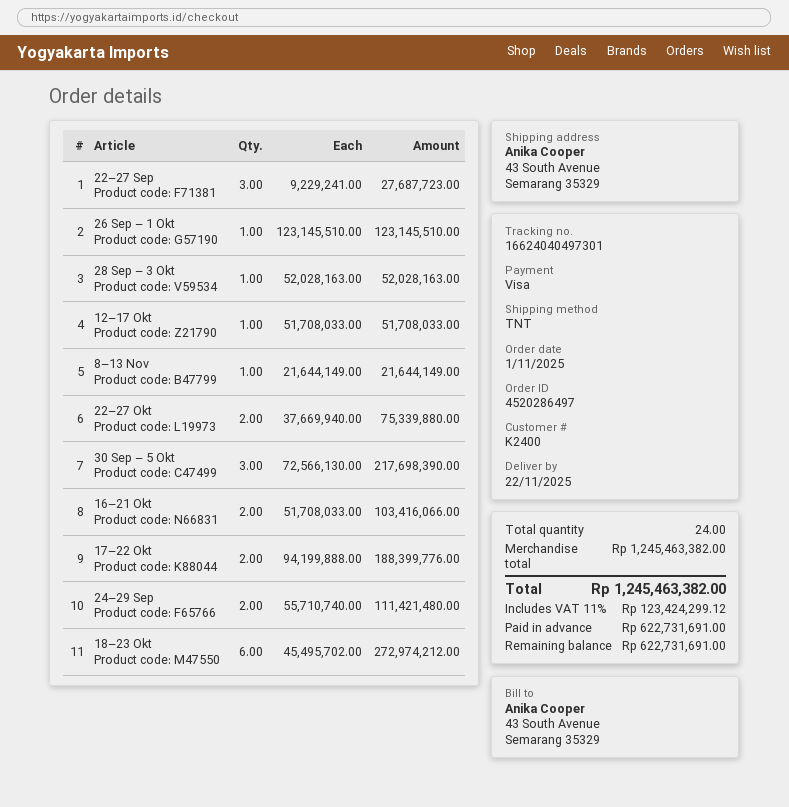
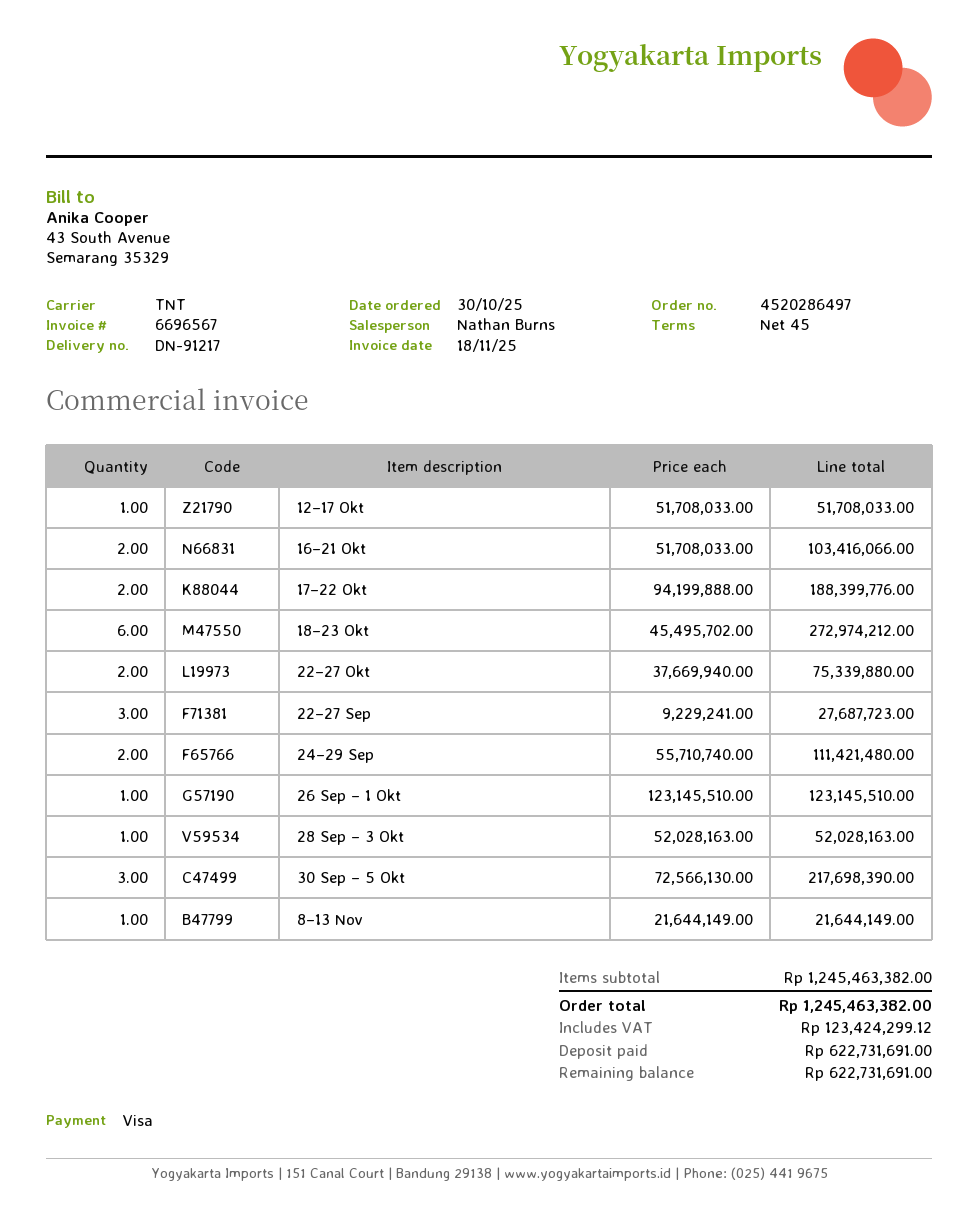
order date: 2025-11-01 -> 2025-10-30

